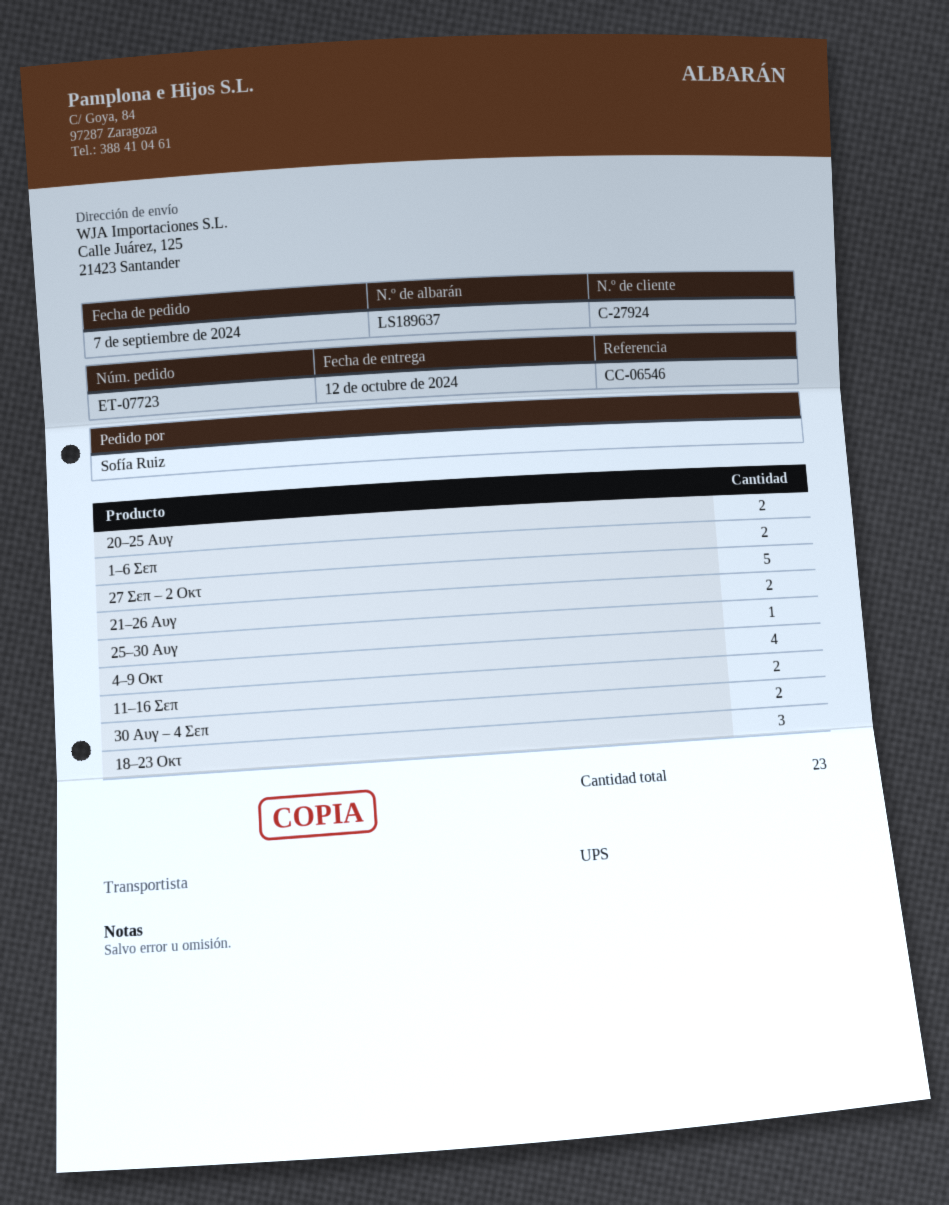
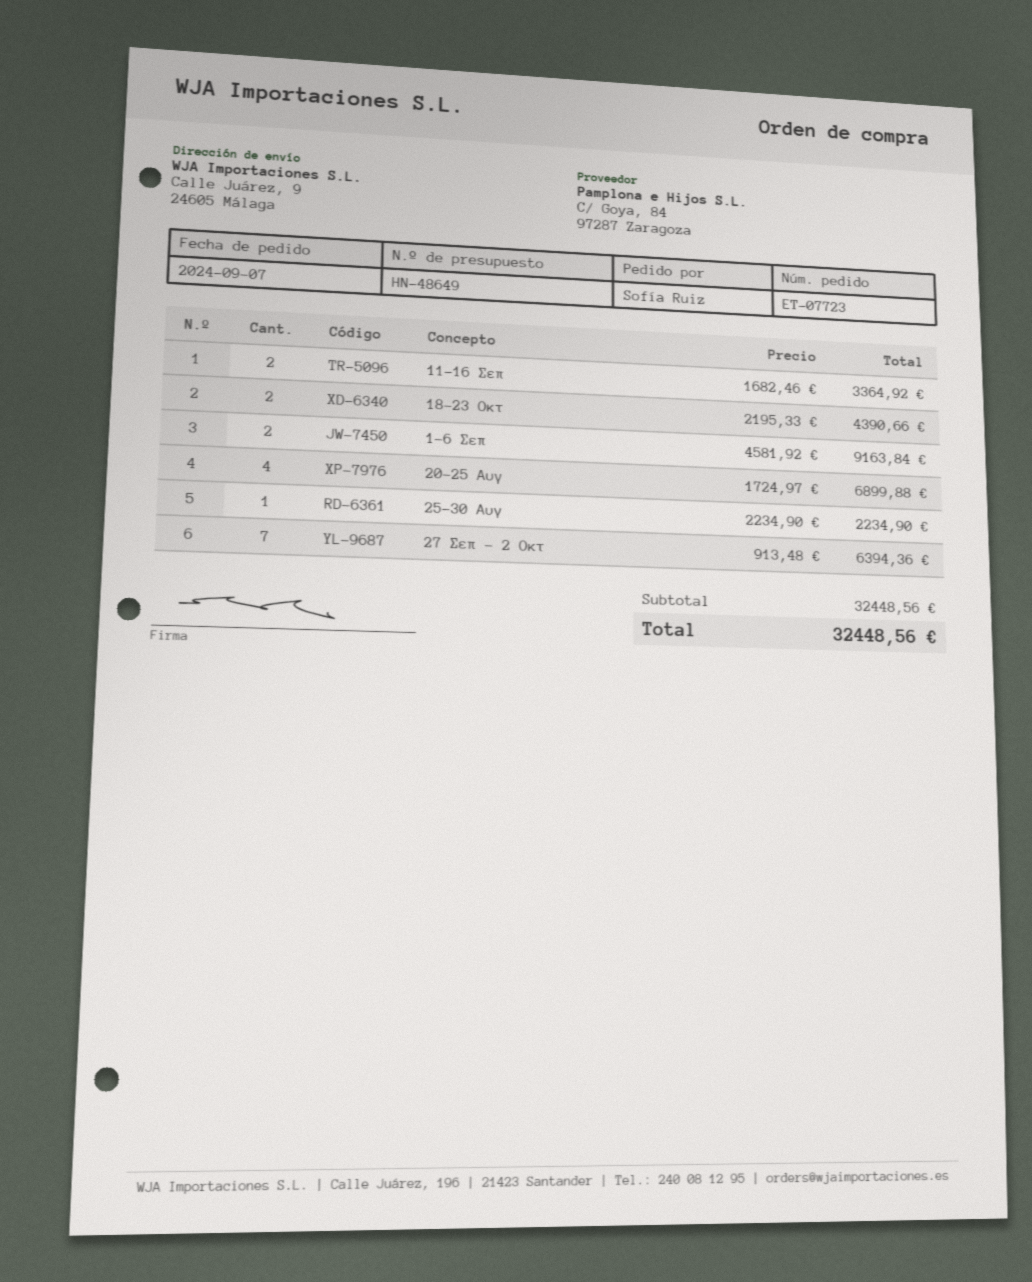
ship to: Calle Juárez, 125, 21423 Santander -> Calle Juárez, 9, 24605 Málaga
20–25 Αυγ: 2 -> 4
27 Σεπ – 2 Οκτ: 5 -> 7
21–26 Αυγ: 2 -> none
4–9 Οκτ: 4 -> none
30 Αυγ – 4 Σεπ: 2 -> none
18–23 Οκτ: 3 -> 2

